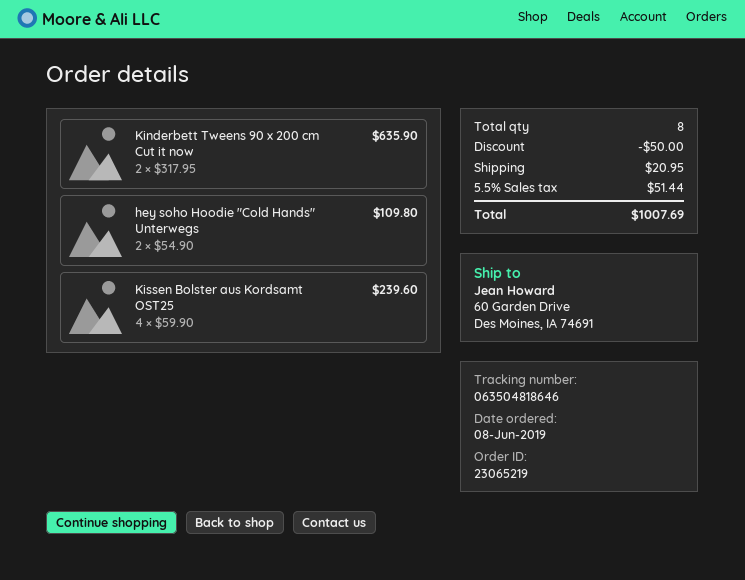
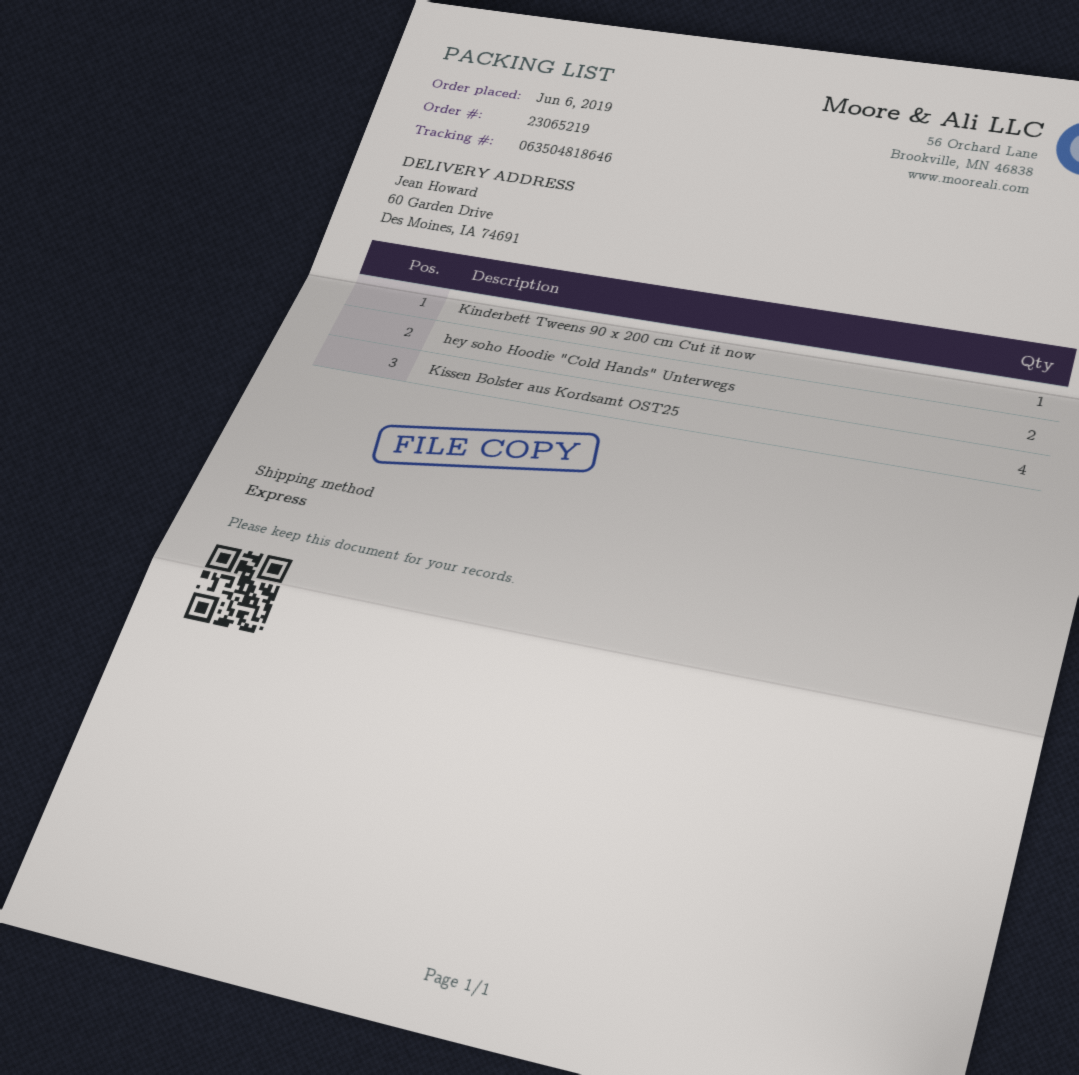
order date: 2019-06-08 -> 2019-06-06
Kinderbett Tweens 90 x 200 cm Cut it now: 2 -> 1

